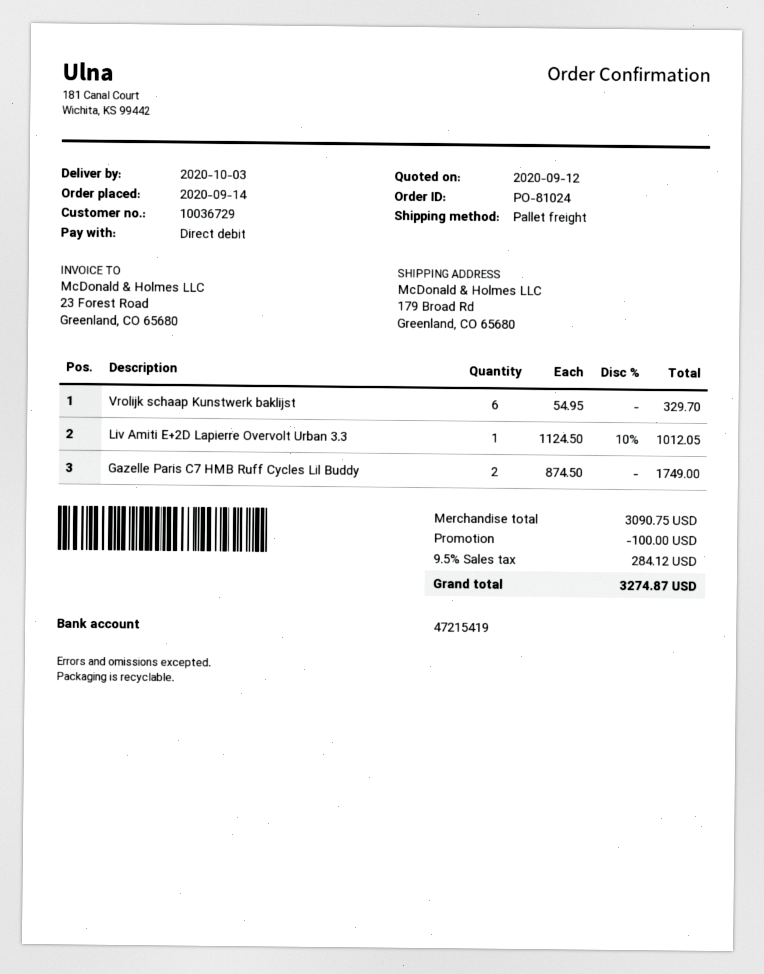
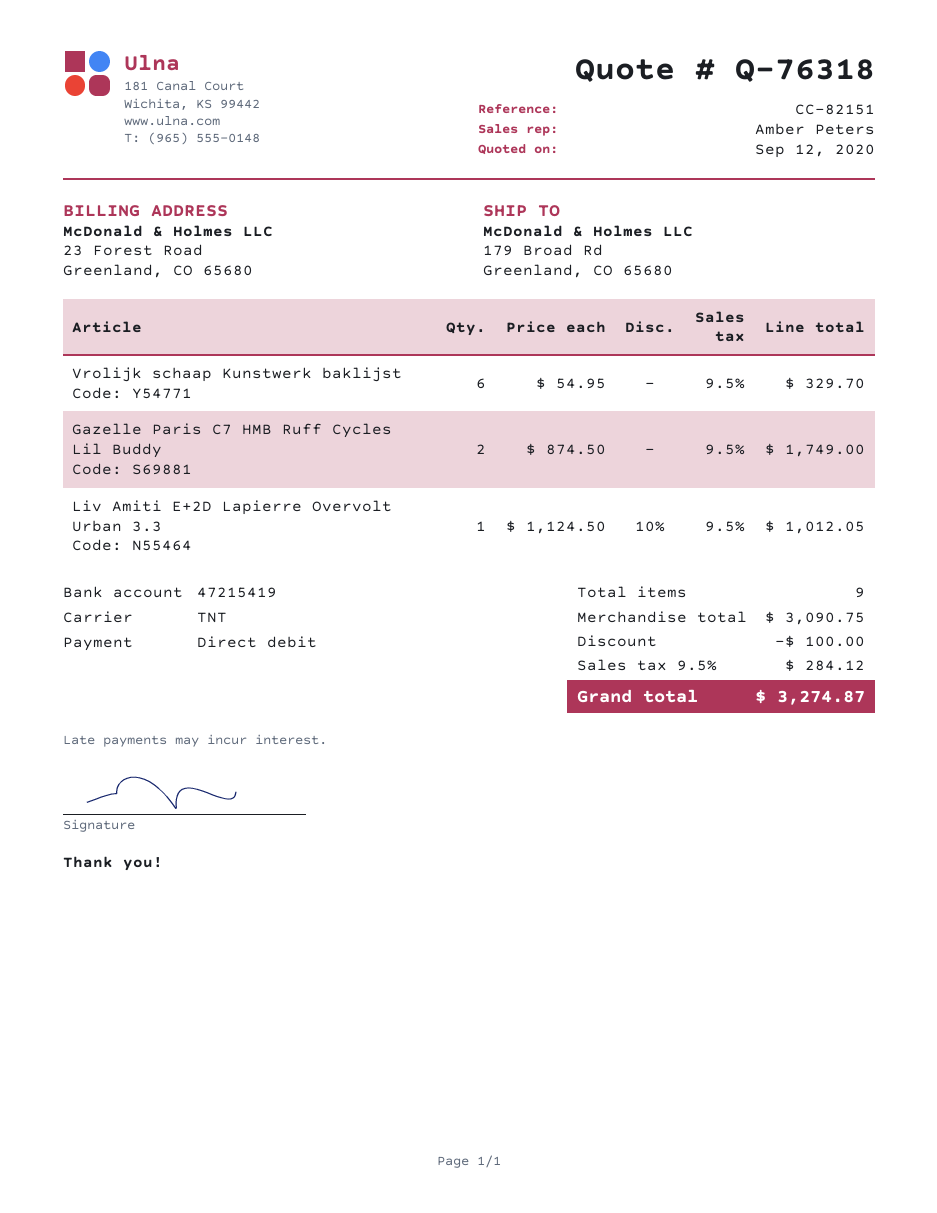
shipping method: pallet freight -> TNT

